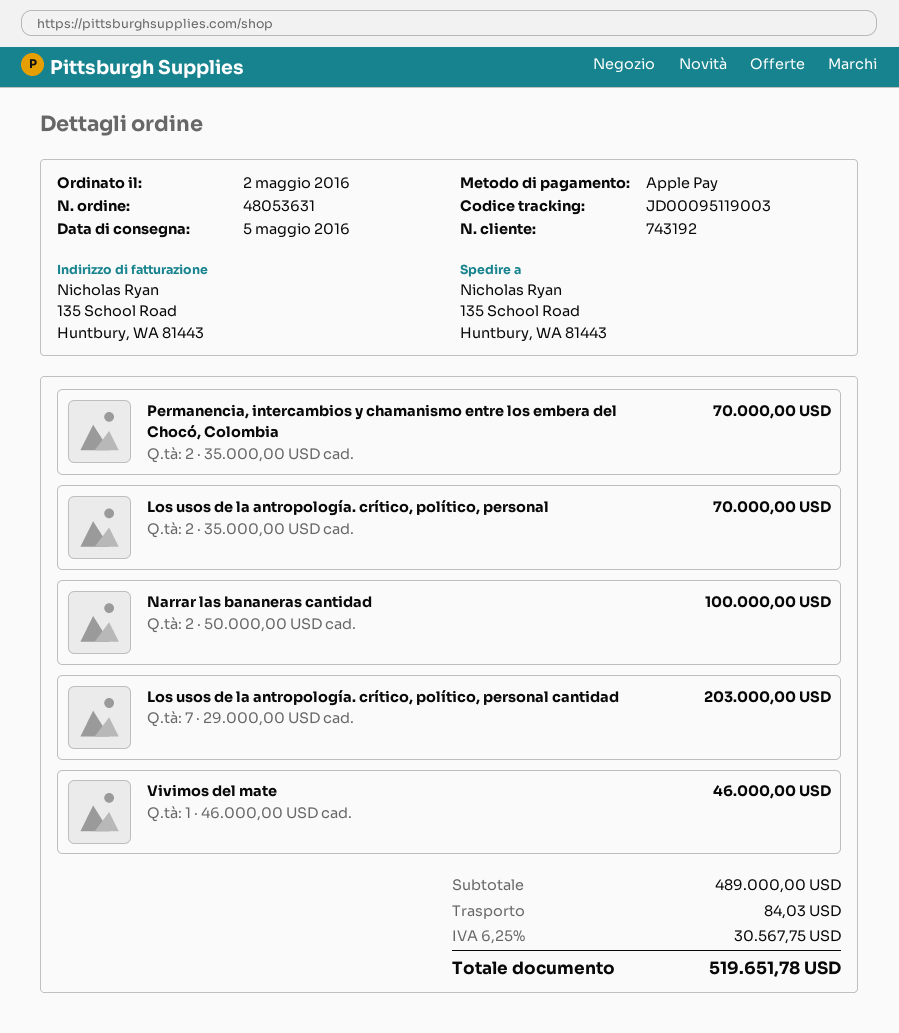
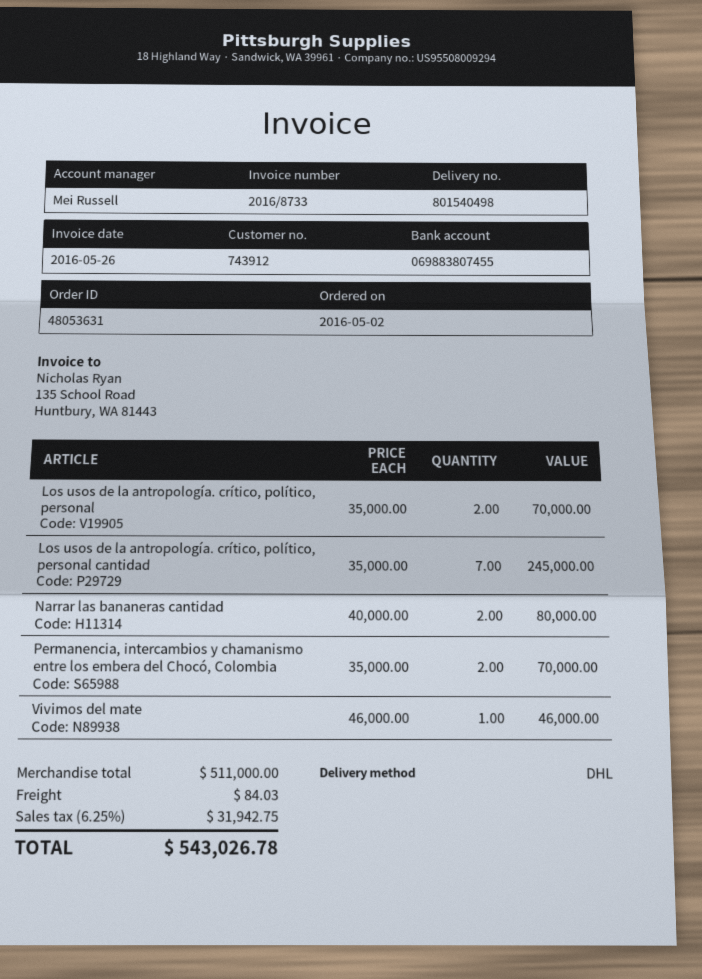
customer number: 743192 -> 743912
Narrar las bananeras cantidad: 2 x 50000.00 = 100000.00 -> 2 x 40000.00 = 80000.00
Los usos de la antropología. crítico, político, personal cantidad: 7 x 29000.00 = 203000.00 -> 7 x 35000.00 = 245000.00
subtotal: 489000.00 -> 511000.00
tax: 6.25% = 30567.75 -> 6.25% = 31942.75
total: 519651.78 -> 543026.78

